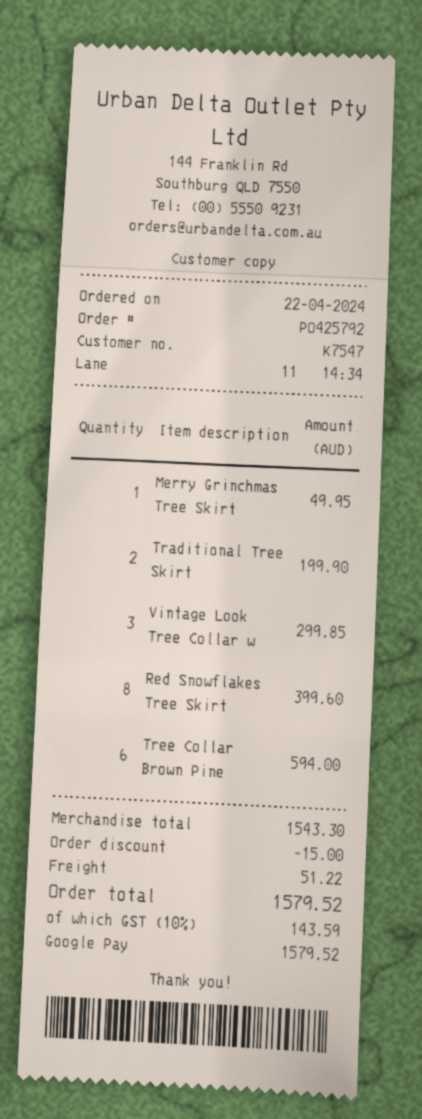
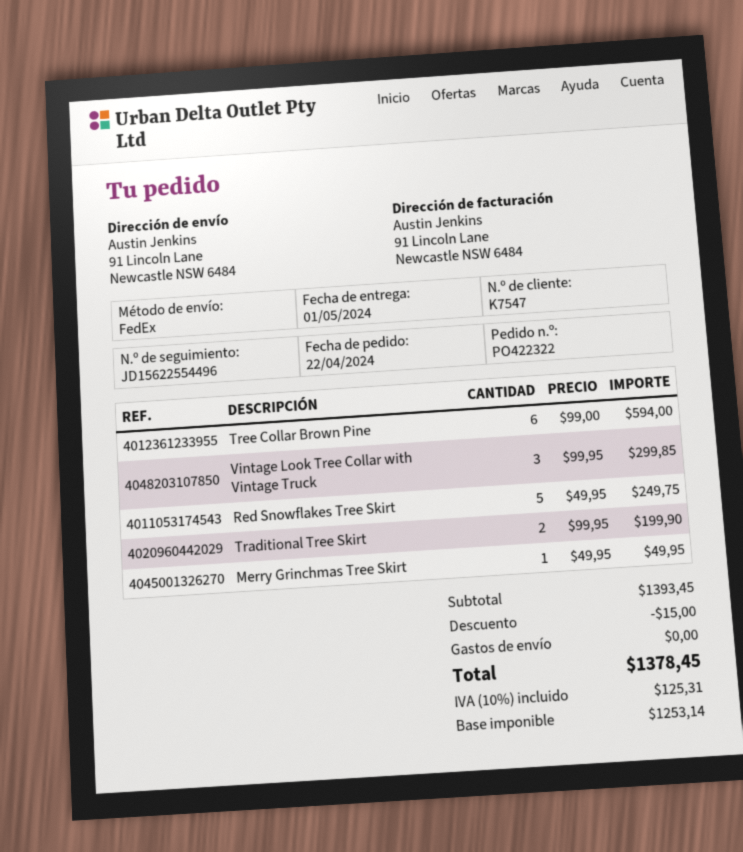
order number: PO425792 -> PO422322
Red Snowflakes Tree Skirt: 8 for 399.60 -> 5 for 249.75
subtotal: 1543.30 -> 1393.45
shipping: 51.22 -> 0.00
tax: 10% = 143.59 -> 10% = 125.31
total: 1579.52 -> 1378.45

